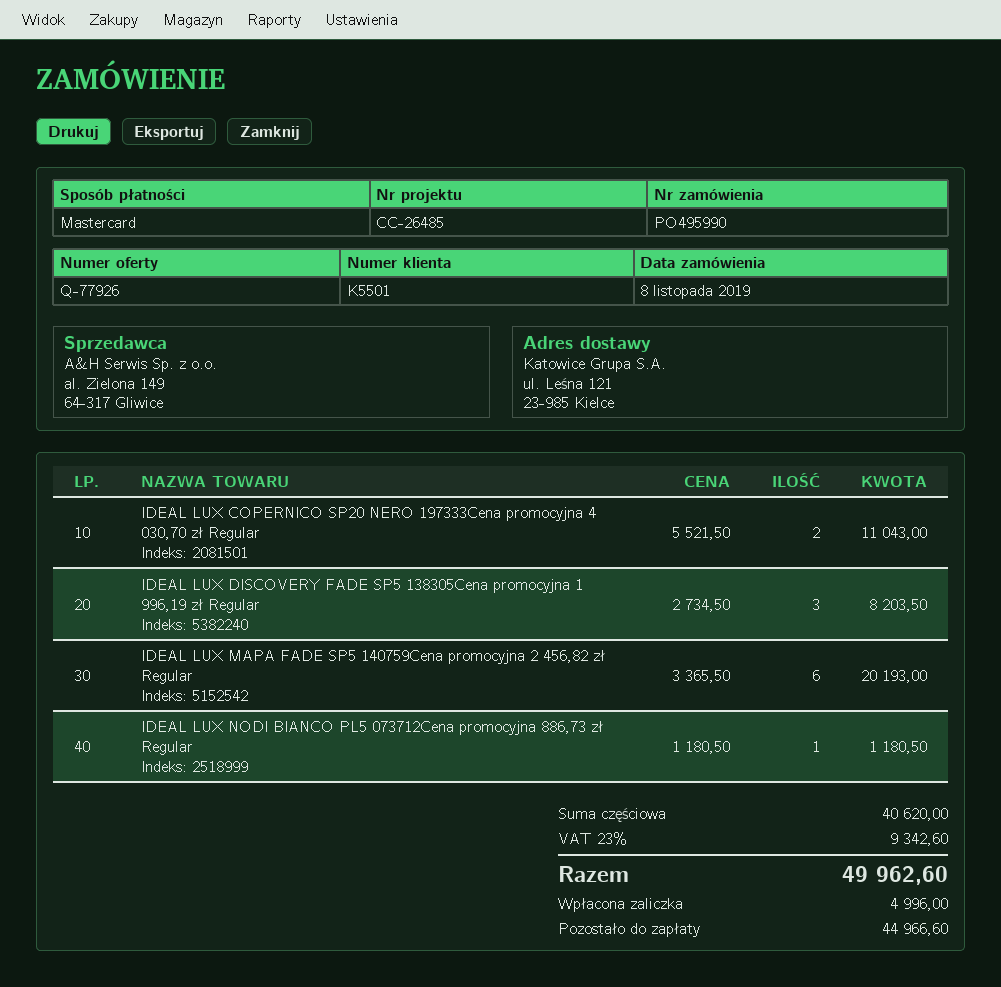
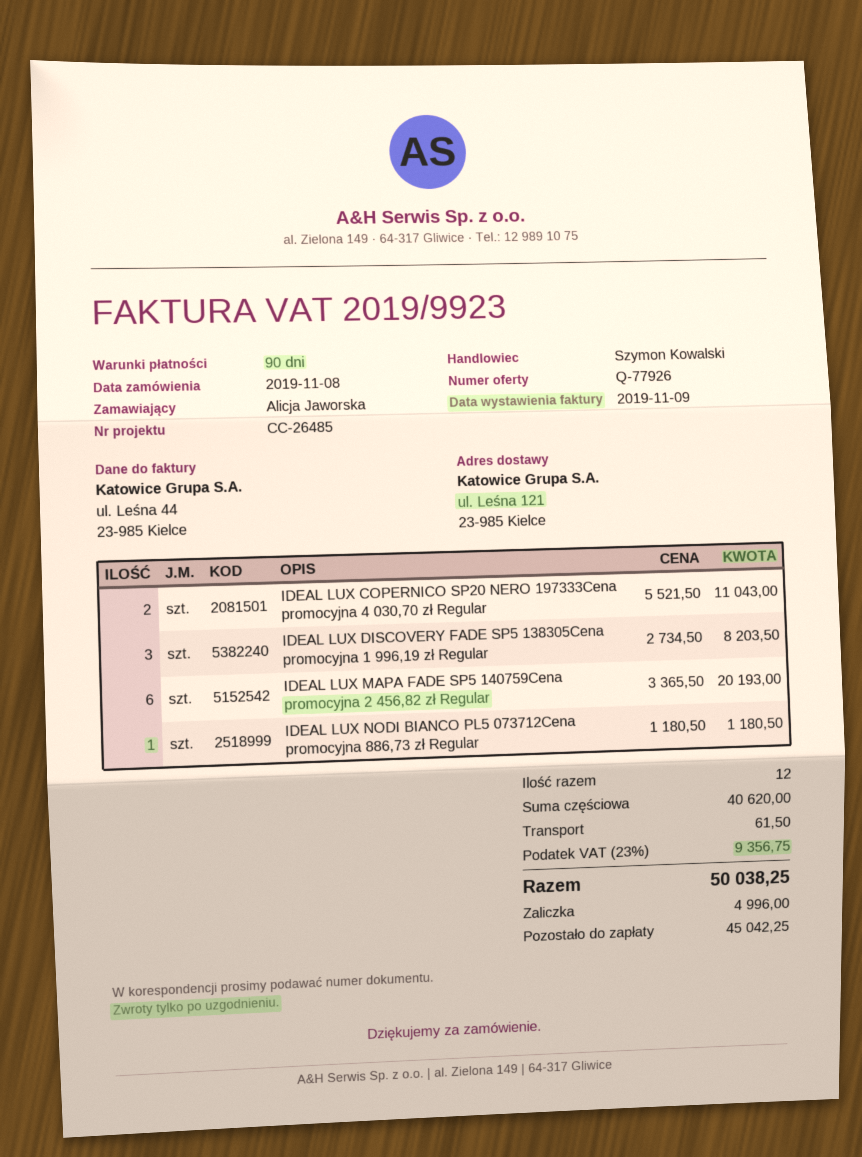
shipping: none -> 61.50
tax: 23% = 9342.60 -> 23% = 9356.75
total: 49962.60 -> 50038.25
balance: 44966.60 -> 45042.25

